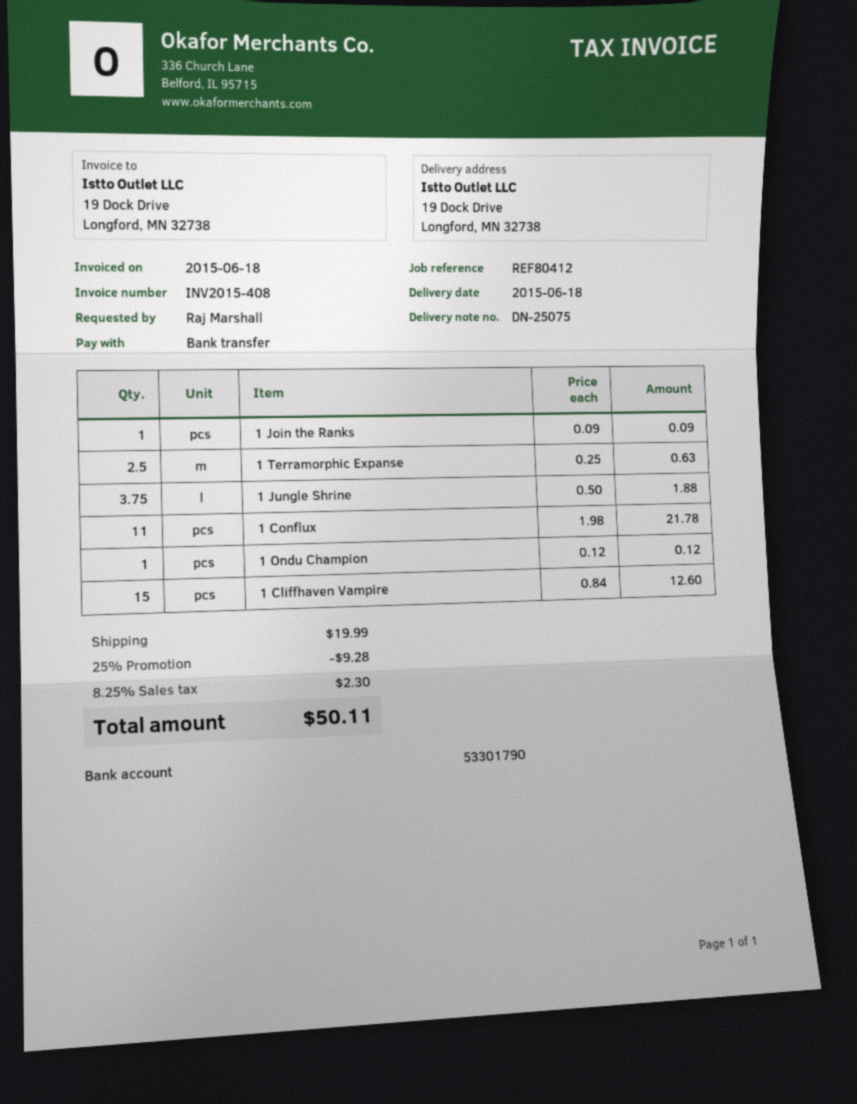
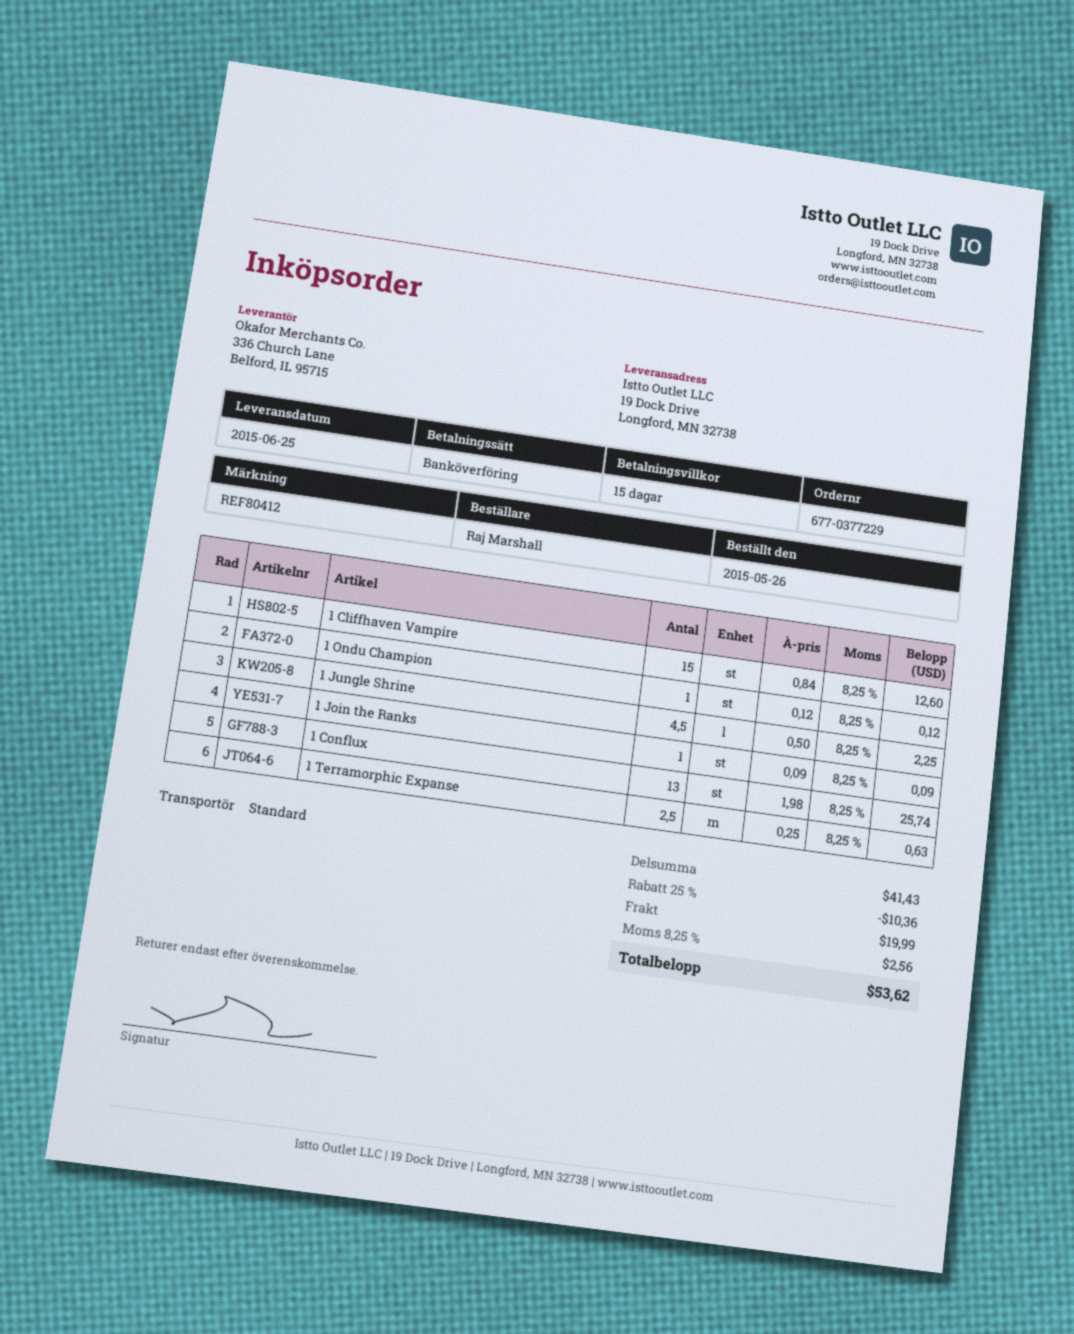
delivery date: 2015-06-18 -> 2015-06-25
1 Jungle Shrine: 3.75 x 0.50 = 1.88 -> 4.5 x 0.50 = 2.25
1 Conflux: 11 x 1.98 = 21.78 -> 13 x 1.98 = 25.74
discount: 25% = 9.28 -> 25% = 10.36
tax: 8.25% = 2.30 -> 8.25% = 2.56
total: 50.11 -> 53.62

